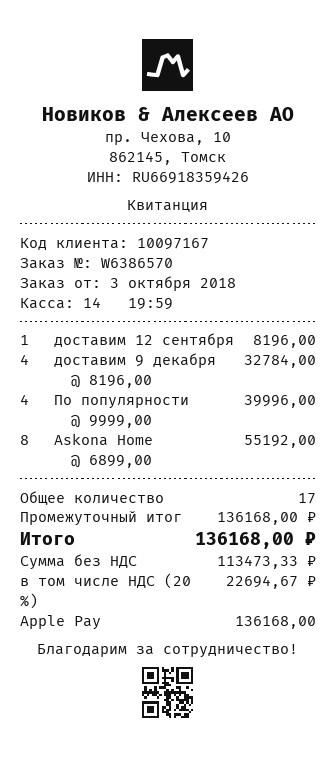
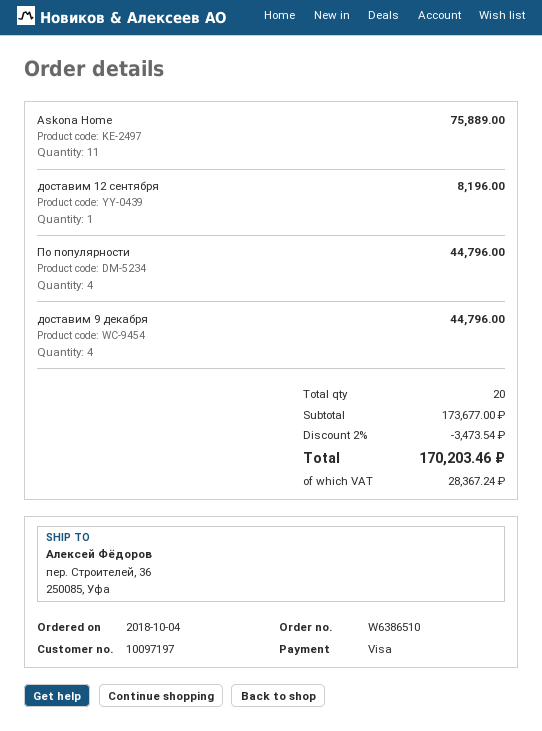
order number: W6386570 -> W6386510
order date: 2018-10-03 -> 2018-10-04
customer number: 10097167 -> 10097197
payment method: Apple Pay -> Visa
доставим 9 декабря: 4 for 32784.00 -> 4 for 44796.00
По популярности: 4 for 39996.00 -> 4 for 44796.00
Askona Home: 8 for 55192.00 -> 11 for 75889.00
total quantity: 17 -> 20
subtotal: 136168.00 -> 173677.00
discount: none -> 2% = 3473.54
tax: 22694.67 -> 28367.24
total: 136168.00 -> 170203.46

